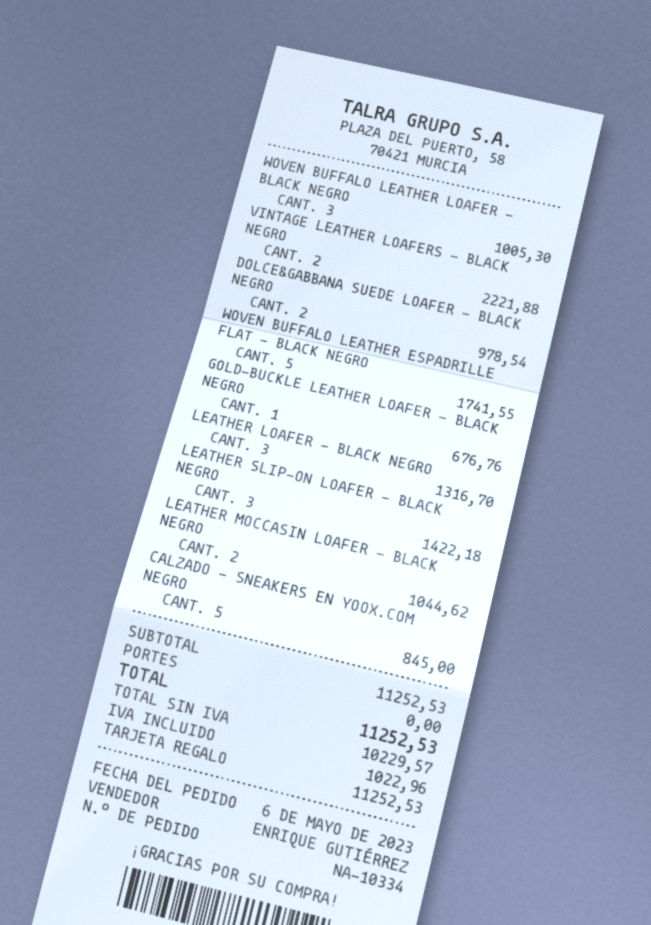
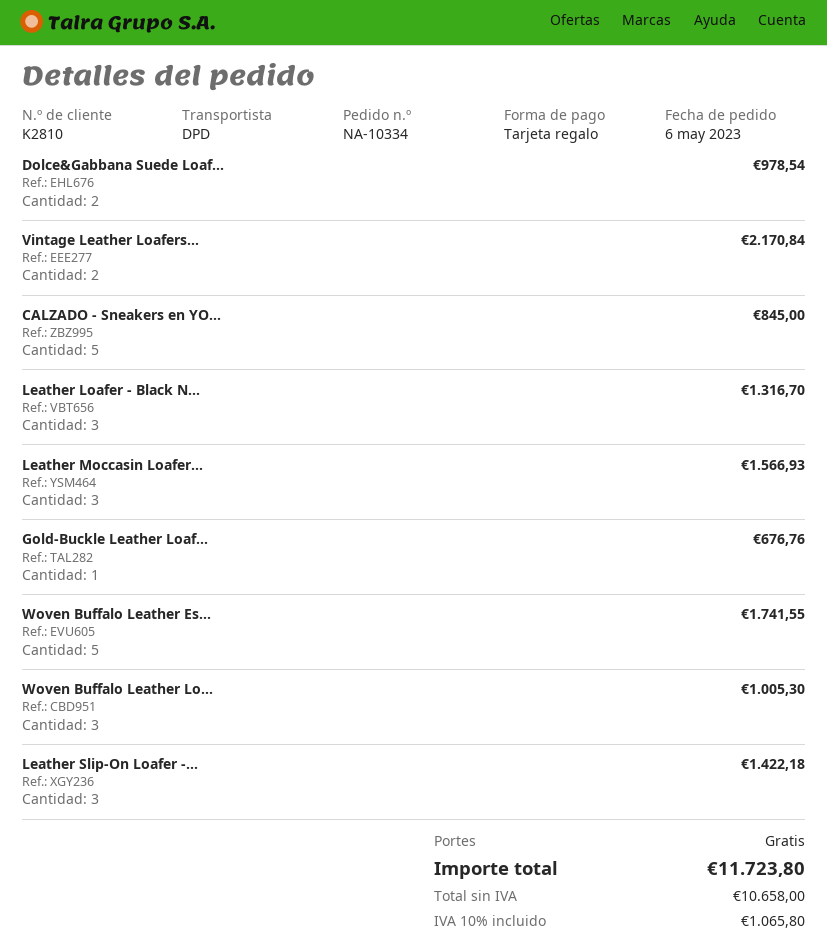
VINTAGE LEATHER LOAFERS - BLACK NEGRO: 2 for 2221.88 -> 2 for 2170.84
LEATHER MOCCASIN LOAFER - BLACK NEGRO: 2 for 1044.62 -> 3 for 1566.93
net: 10229.57 -> 10658.00
tax: 1022.96 -> 1065.80
total: 11252.53 -> 11723.80

